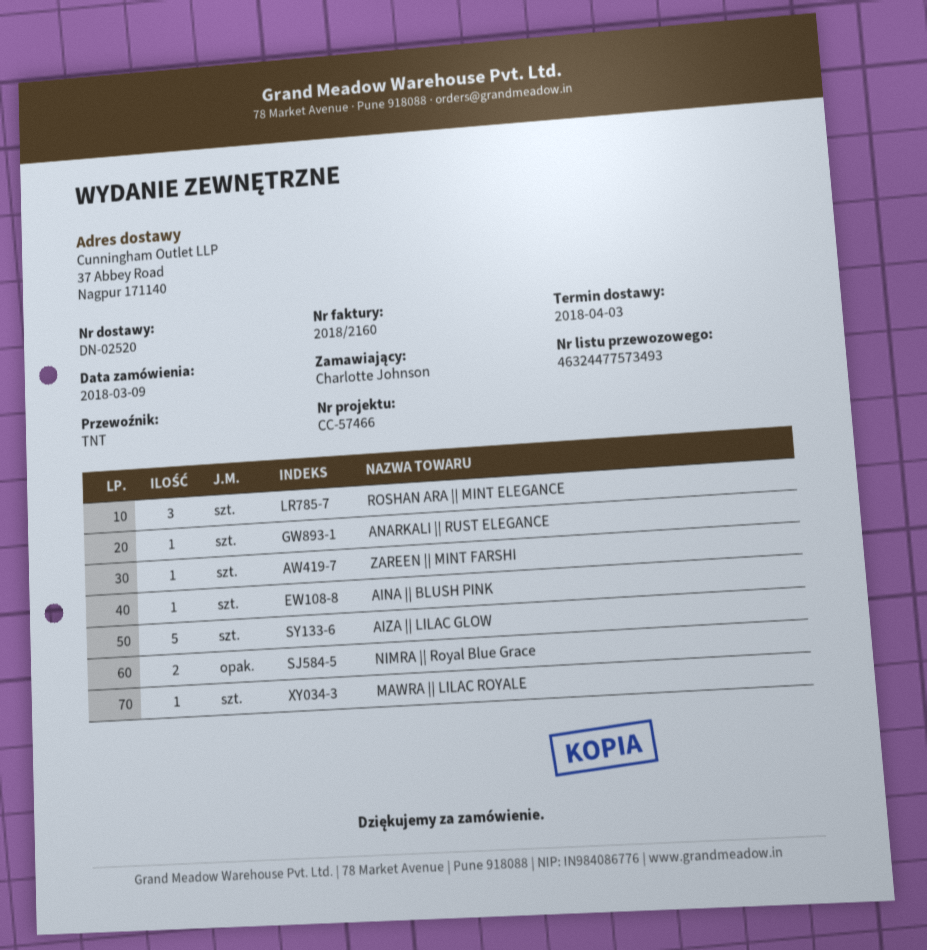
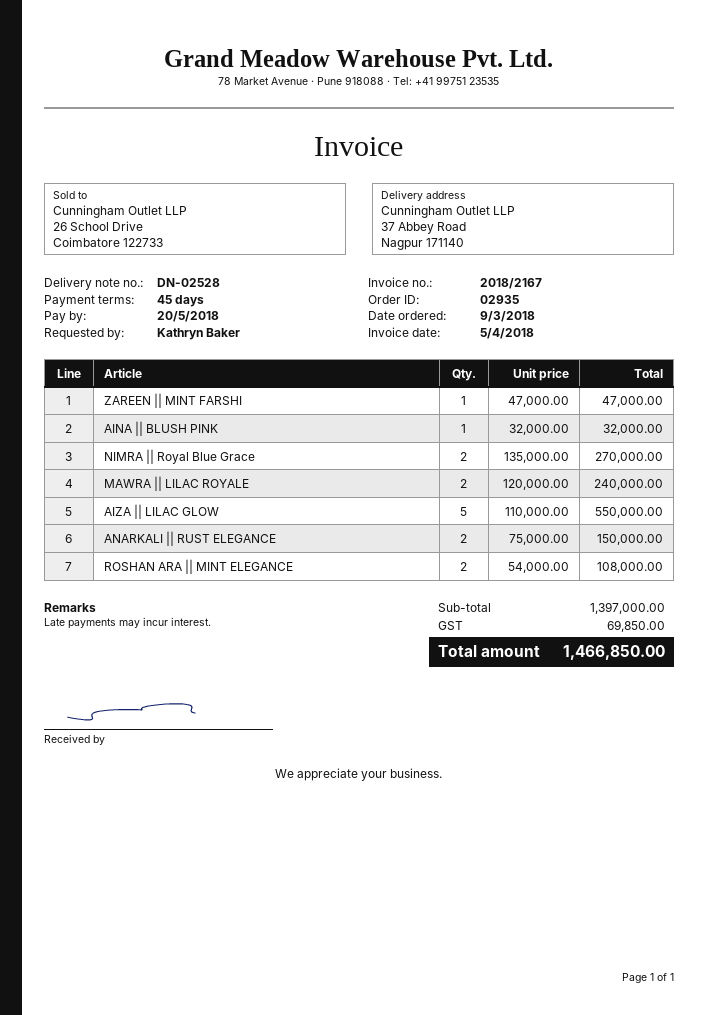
delivery note number: DN-02520 -> DN-02528
invoice number: 2018/2160 -> 2018/2167
ordered by: Charlotte Johnson -> Kathryn Baker
ROSHAN ARA || MINT ELEGANCE: 3 -> 2
ANARKALI || RUST ELEGANCE: 1 -> 2
MAWRA || LILAC ROYALE: 1 -> 2

